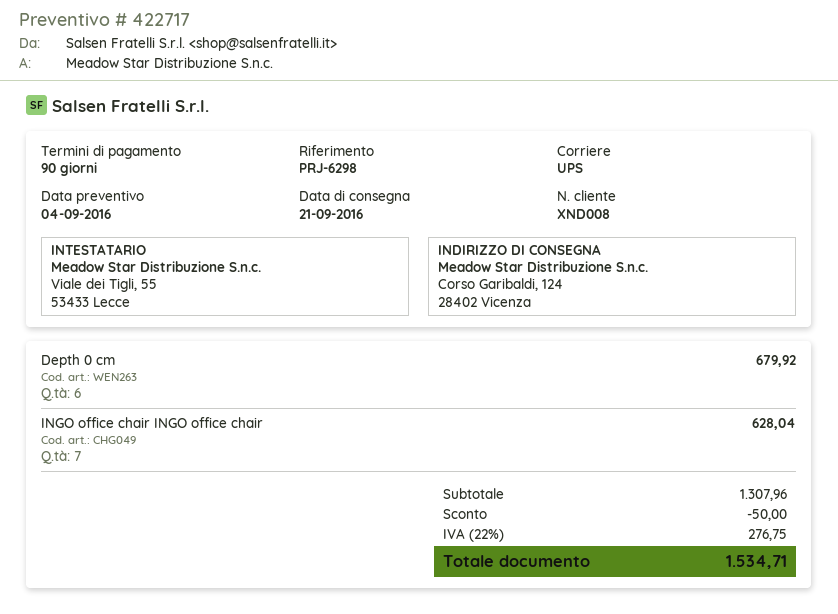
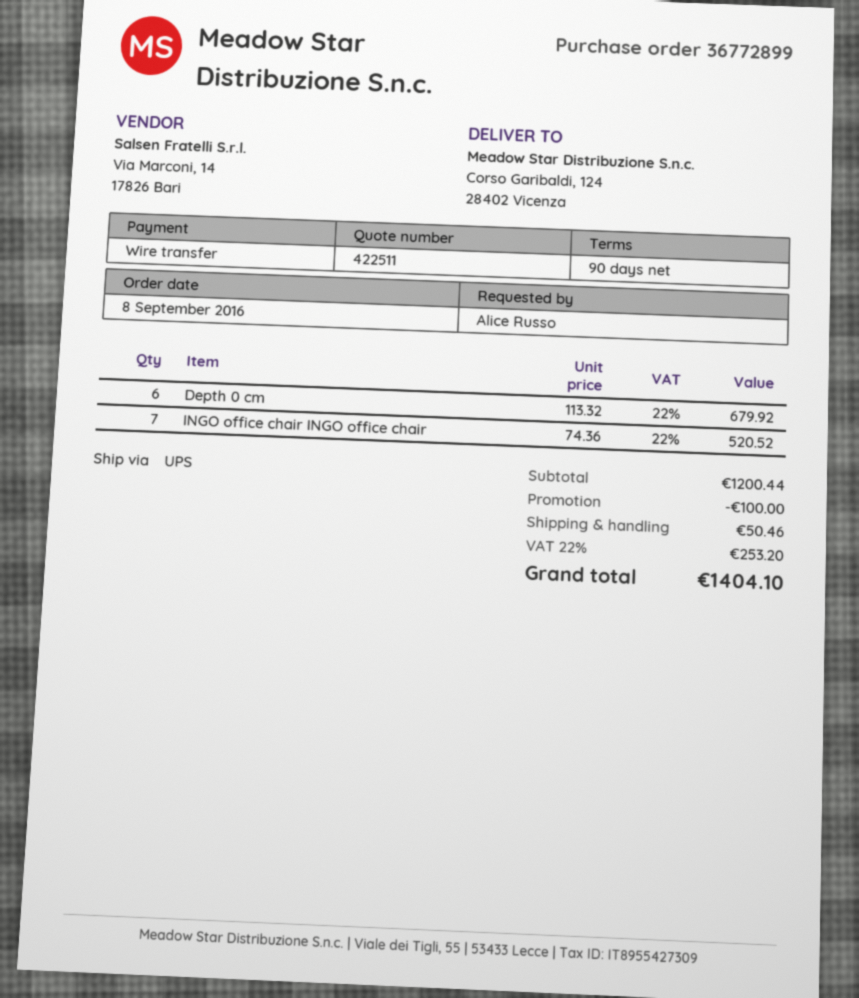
quote number: 422717 -> 422511
INGO office chair INGO office chair: 7 for 628.04 -> 7 for 520.52
subtotal: 1307.96 -> 1200.44
discount: 50.00 -> 100.00
shipping: none -> 50.46
tax: 22% = 276.75 -> 22% = 253.20
total: 1534.71 -> 1404.10

